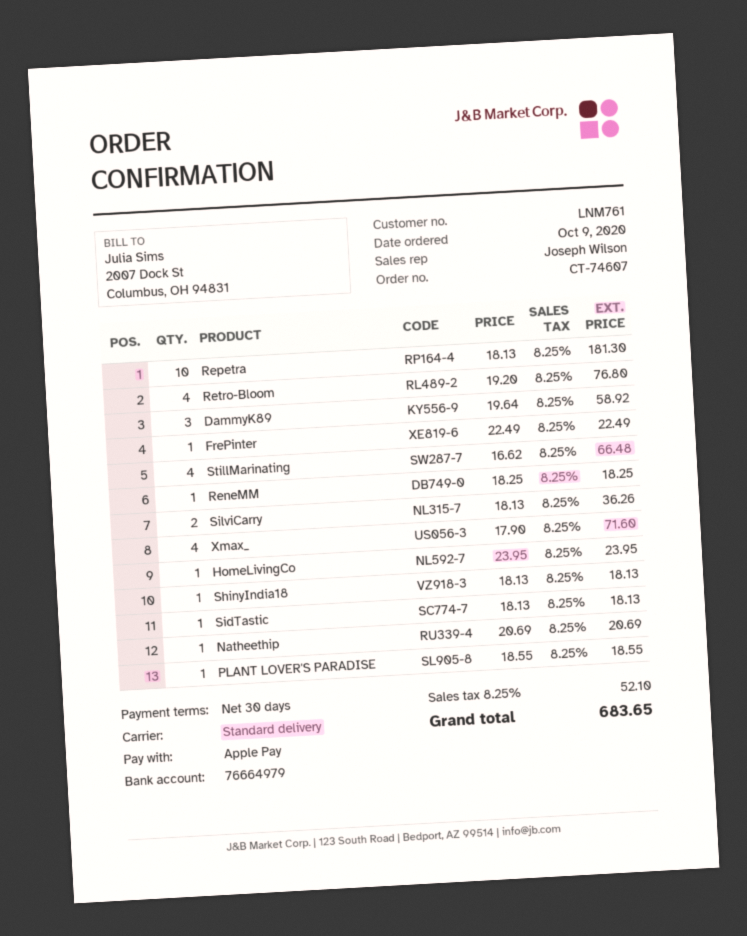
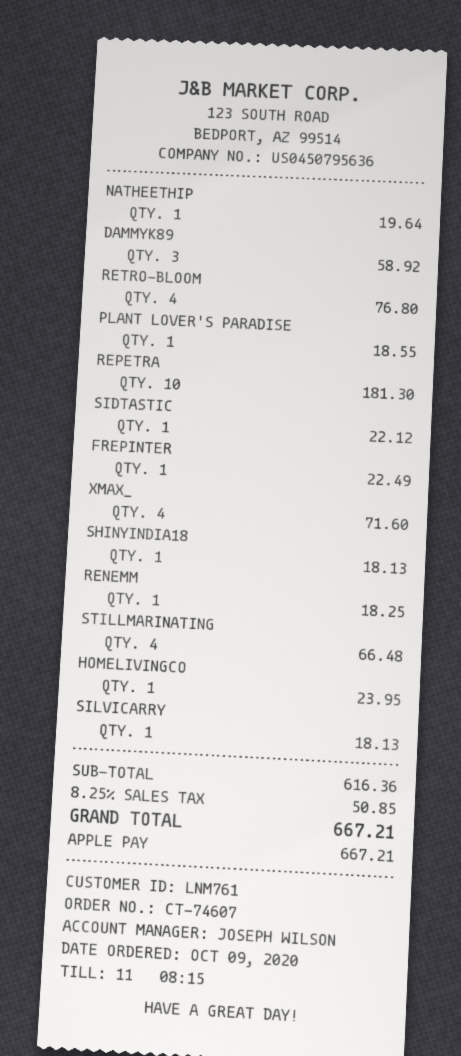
SilviCarry: 2 for 36.26 -> 1 for 18.13
SidTastic: 1 for 18.13 -> 1 for 22.12
Natheethip: 1 for 20.69 -> 1 for 19.64
tax: 8.25% = 52.10 -> 8.25% = 50.85
total: 683.65 -> 667.21

